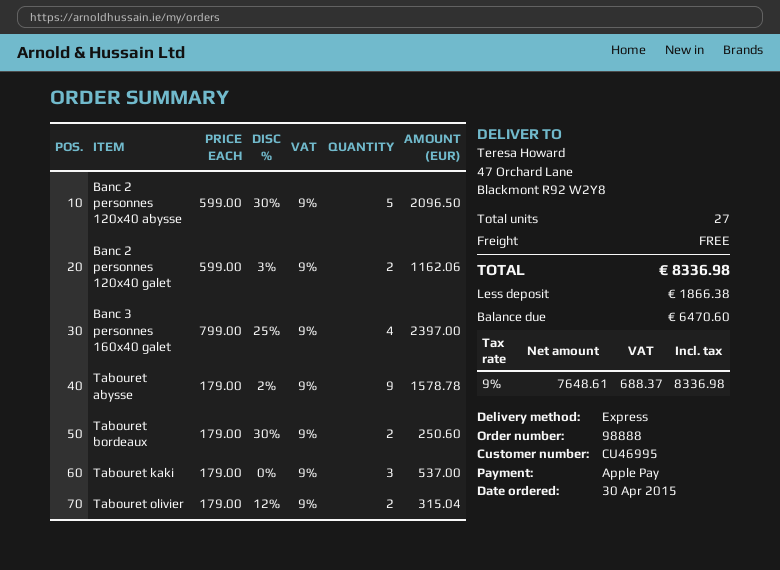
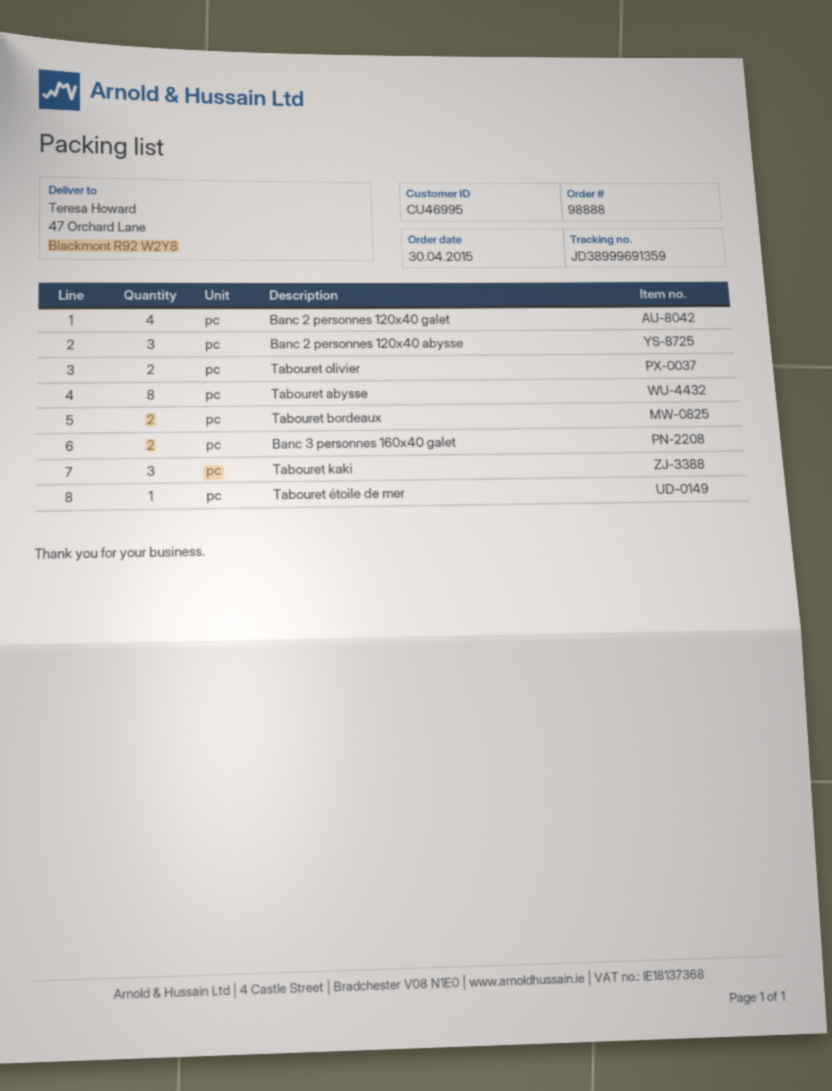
Banc 2 personnes 120x40 abysse: 5 -> 3
Banc 2 personnes 120x40 galet: 2 -> 4
Banc 3 personnes 160x40 galet: 4 -> 2
Tabouret abysse: 9 -> 8
Tabouret étoile de mer: none -> 1

